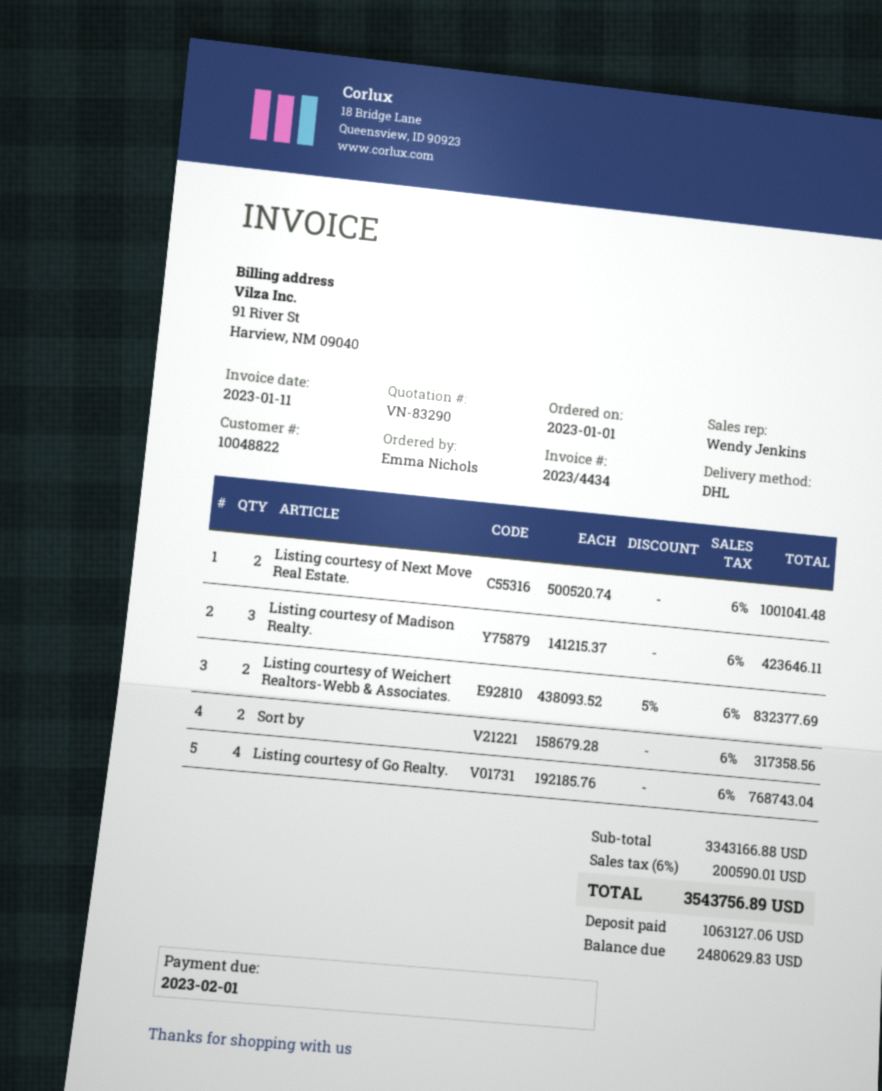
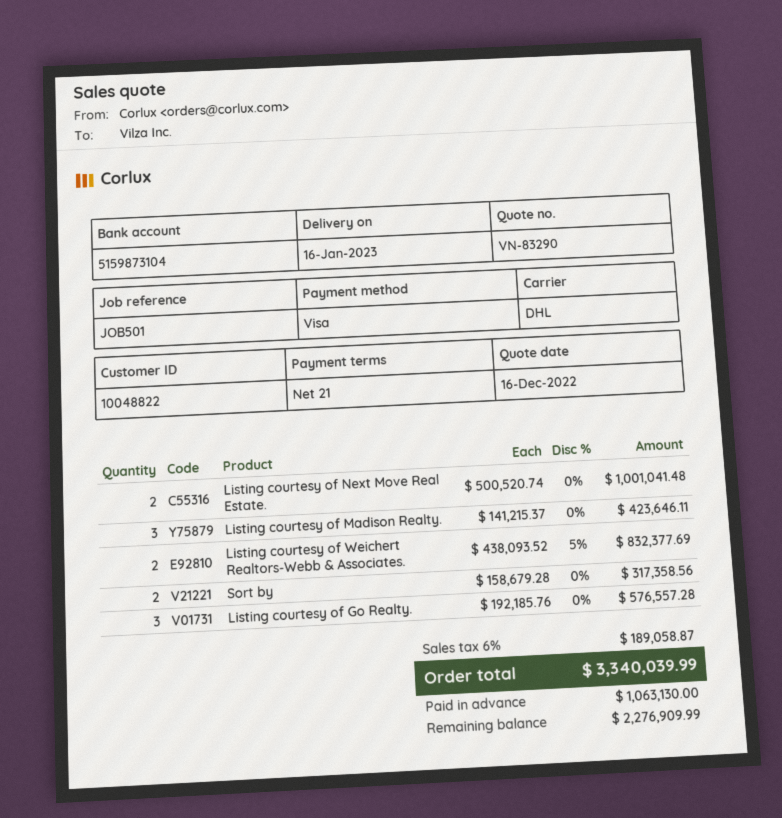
Listing courtesy of Go Realty.: 4 x 192185.76 = 768743.04 -> 3 x 192185.76 = 576557.28
tax: 6% = 200590.01 -> 6% = 189058.87
total: 3543756.89 -> 3340039.99
deposit: 1063127.06 -> 1063130.00
balance: 2480629.83 -> 2276909.99

